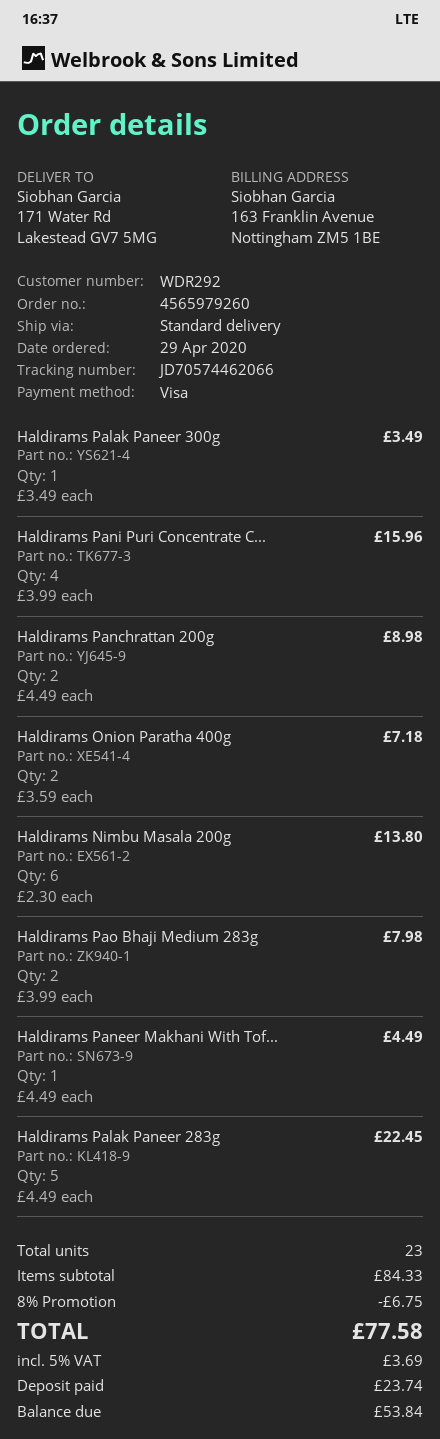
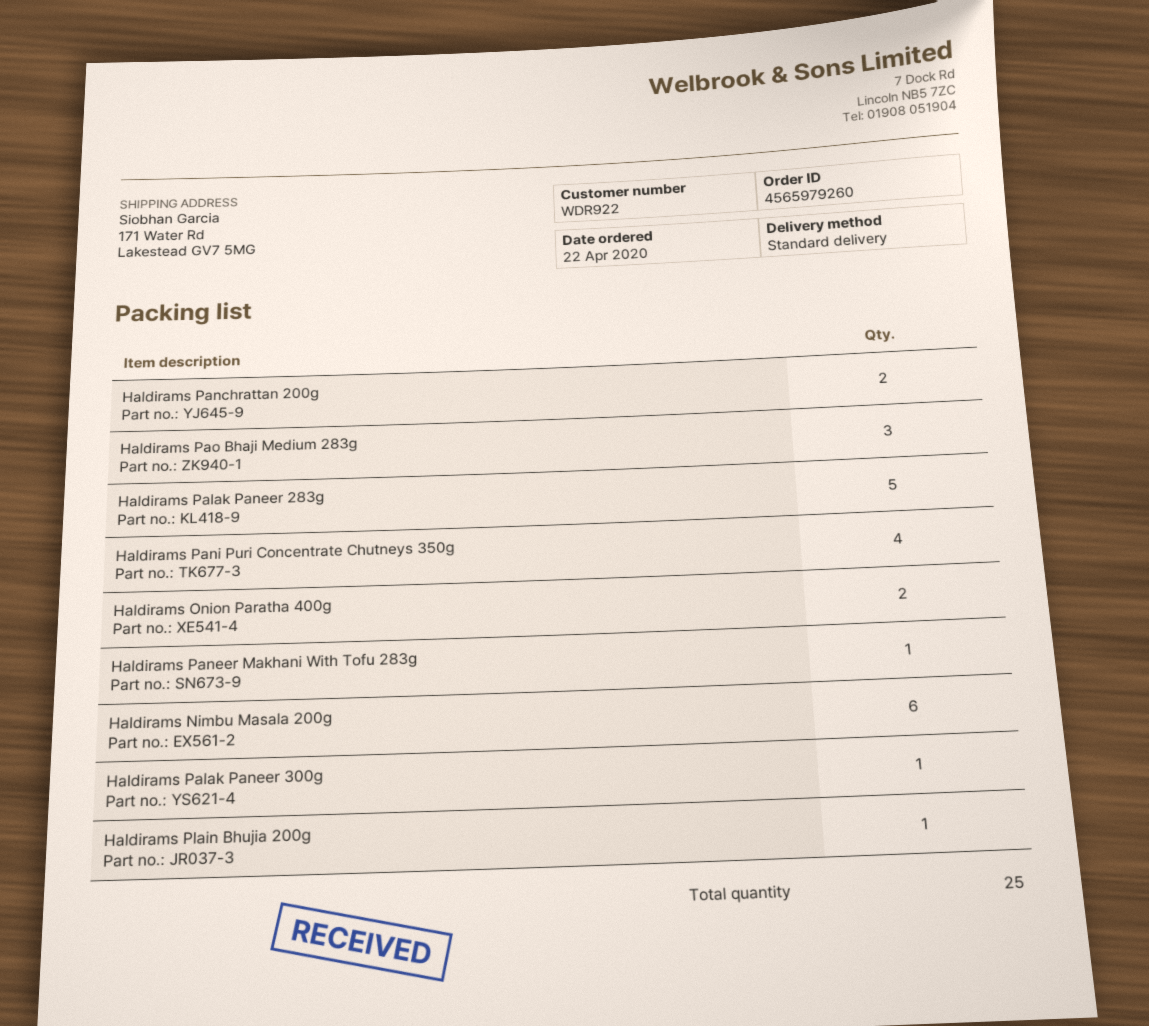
order date: 2020-04-29 -> 2020-04-22
customer number: WDR292 -> WDR922
Haldirams Pao Bhaji Medium 283g: 2 -> 3
Haldirams Plain Bhujia 200g: none -> 1
total quantity: 23 -> 25

